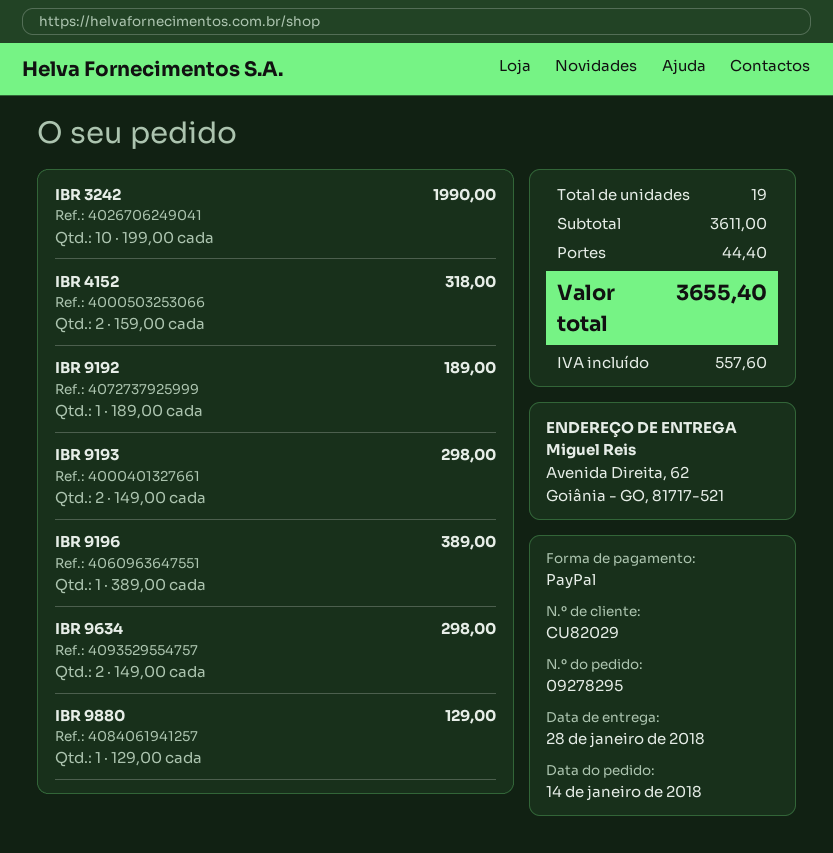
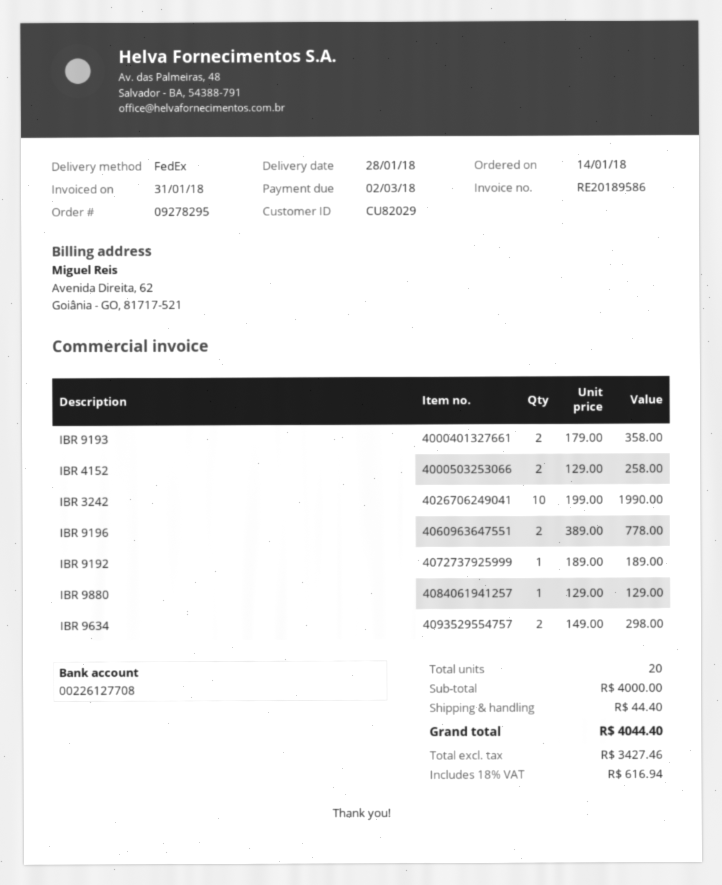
IBR 4152: 2 x 159.00 = 318.00 -> 2 x 129.00 = 258.00
IBR 9193: 2 x 149.00 = 298.00 -> 2 x 179.00 = 358.00
IBR 9196: 1 x 389.00 = 389.00 -> 2 x 389.00 = 778.00
total quantity: 19 -> 20
subtotal: 3611.00 -> 4000.00
tax: 557.60 -> 616.94
total: 3655.40 -> 4044.40

